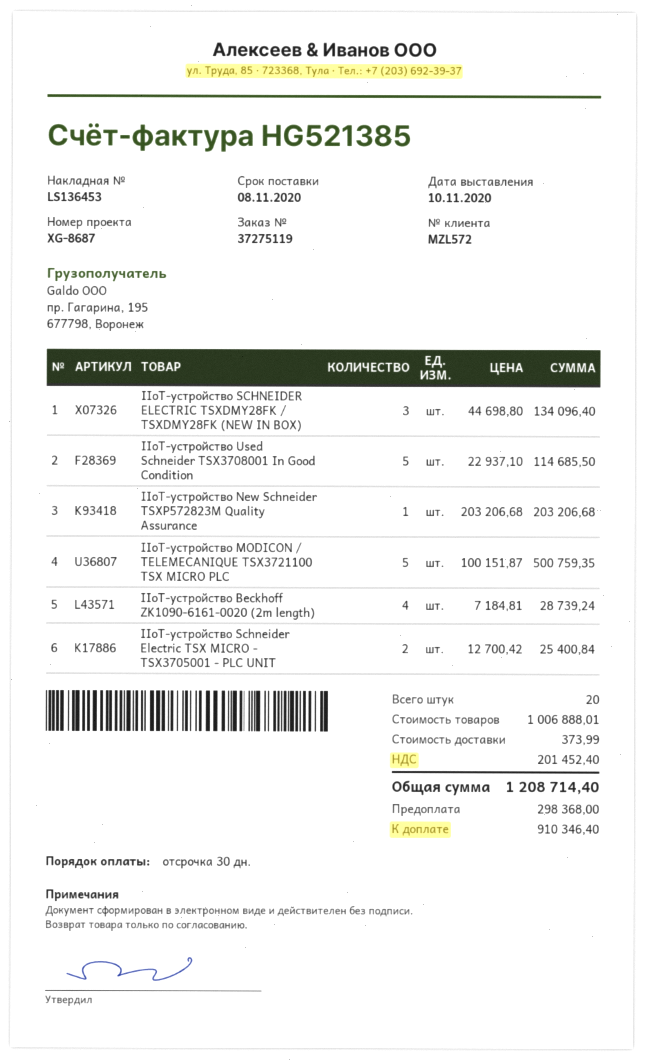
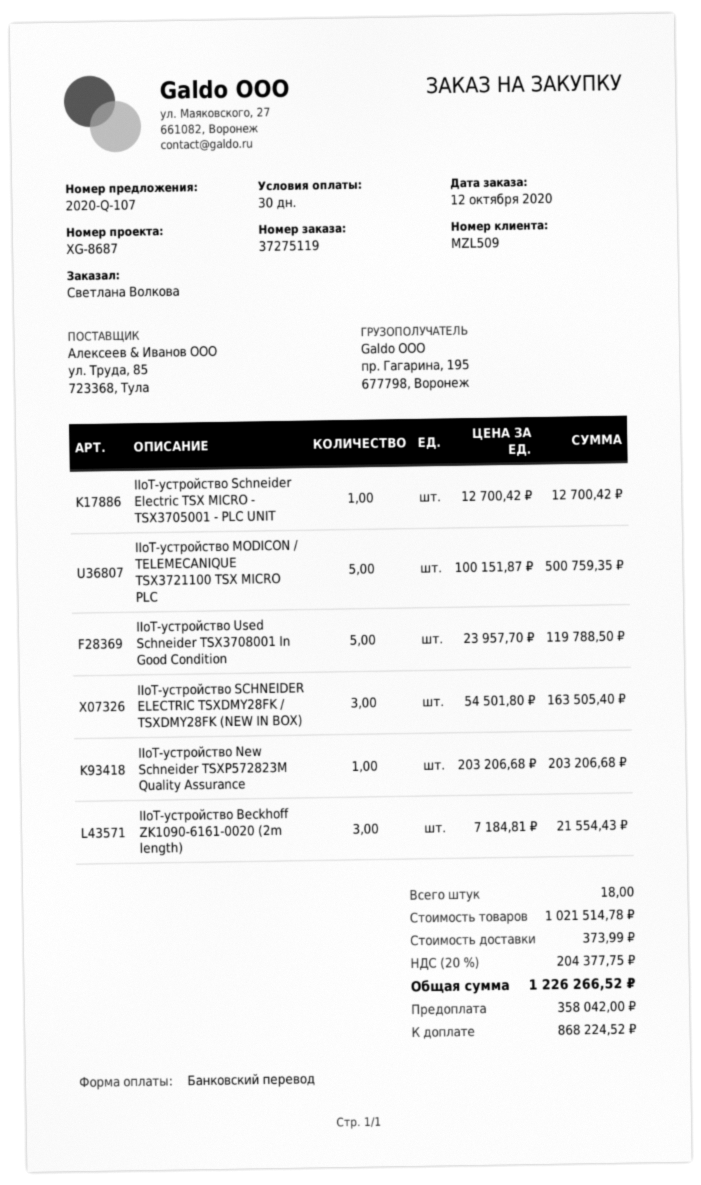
customer number: MZL572 -> MZL509
IIoT-устройство SCHNEIDER ELECTRIC TSXDMY28FK / TSXDMY28FK (NEW IN BOX): 3 x 44698.80 = 134096.40 -> 3 x 54501.80 = 163505.40
IIoT-устройство Used Schneider TSX3708001 In Good Condition: 5 x 22937.10 = 114685.50 -> 5 x 23957.70 = 119788.50
IIoT-устройство Beckhoff ZK1090-6161-0020 (2m length): 4 x 7184.81 = 28739.24 -> 3 x 7184.81 = 21554.43
IIoT-устройство Schneider Electric TSX MICRO - TSX3705001 - PLC UNIT: 2 x 12700.42 = 25400.84 -> 1 x 12700.42 = 12700.42
total quantity: 20 -> 18
subtotal: 1006888.01 -> 1021514.78
tax: 201452.40 -> 204377.75
total: 1208714.40 -> 1226266.52
deposit: 298368.00 -> 358042.00
balance: 910346.40 -> 868224.52

